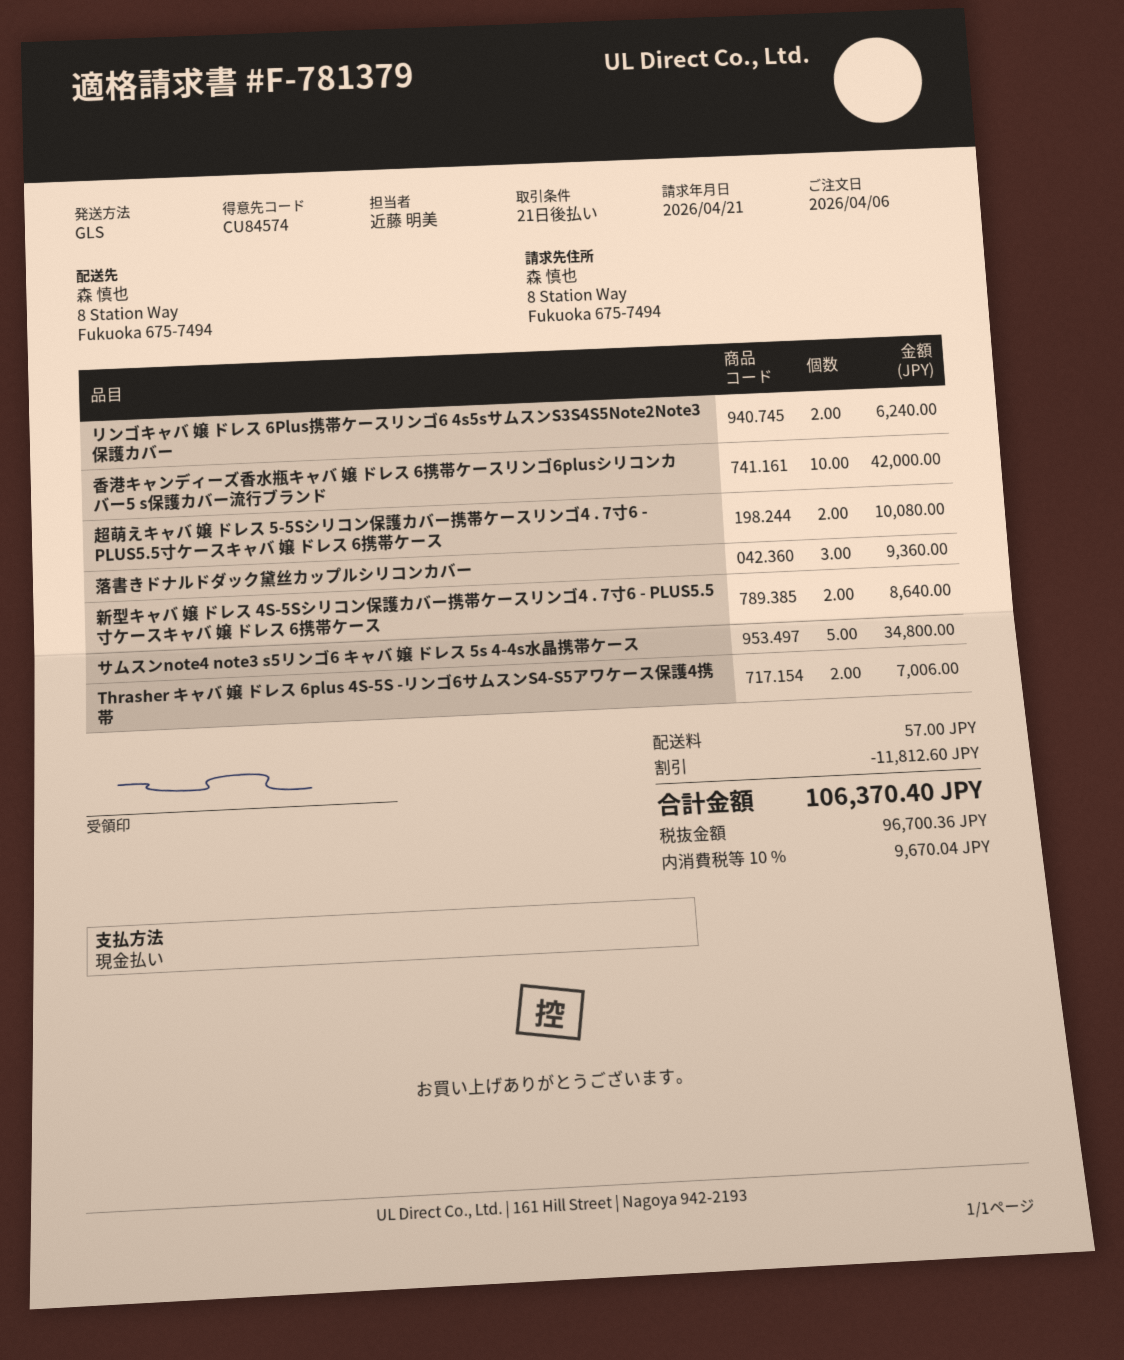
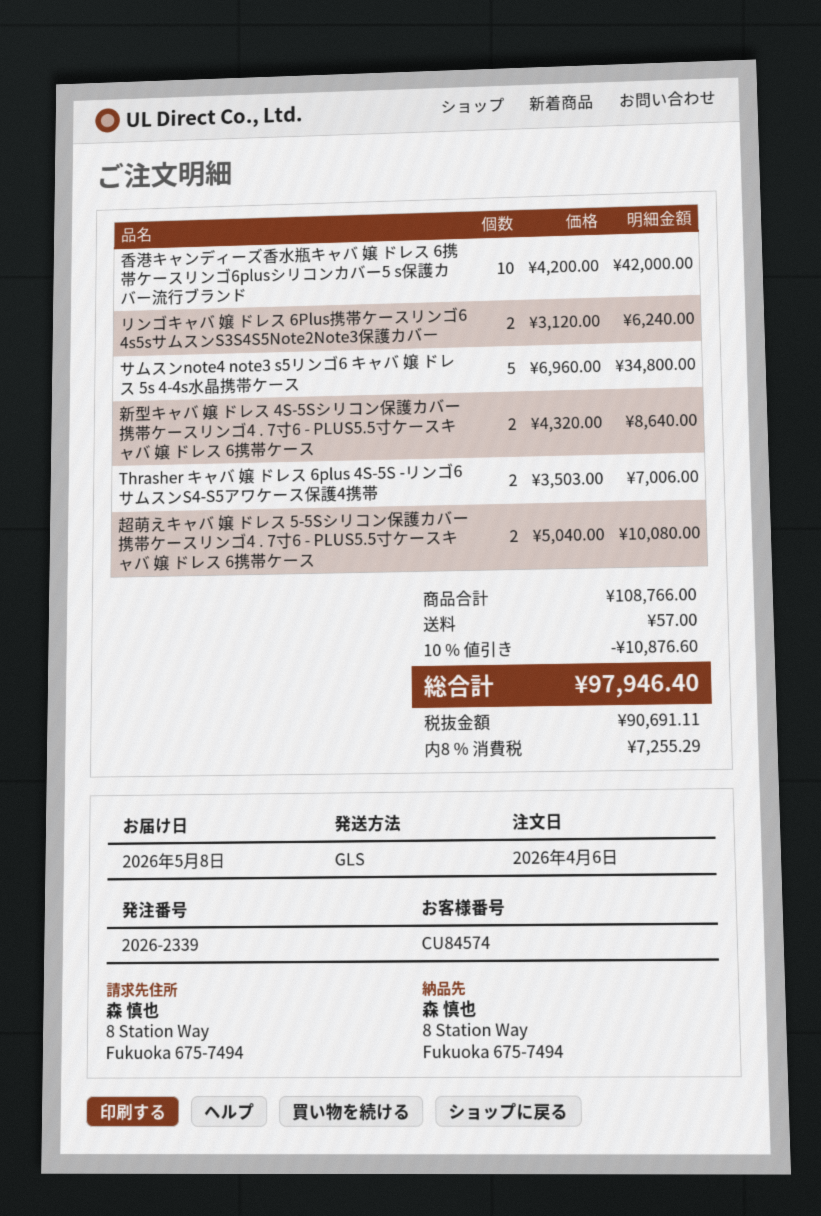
落書きドナルドダック黛丝カップルシリコンカバー: 3 for 9360.00 -> none
discount: 11812.60 -> 10876.60
net: 96700.36 -> 90691.11
tax: 10% = 9670.04 -> 8% = 7255.29
total: 106370.40 -> 97946.40

